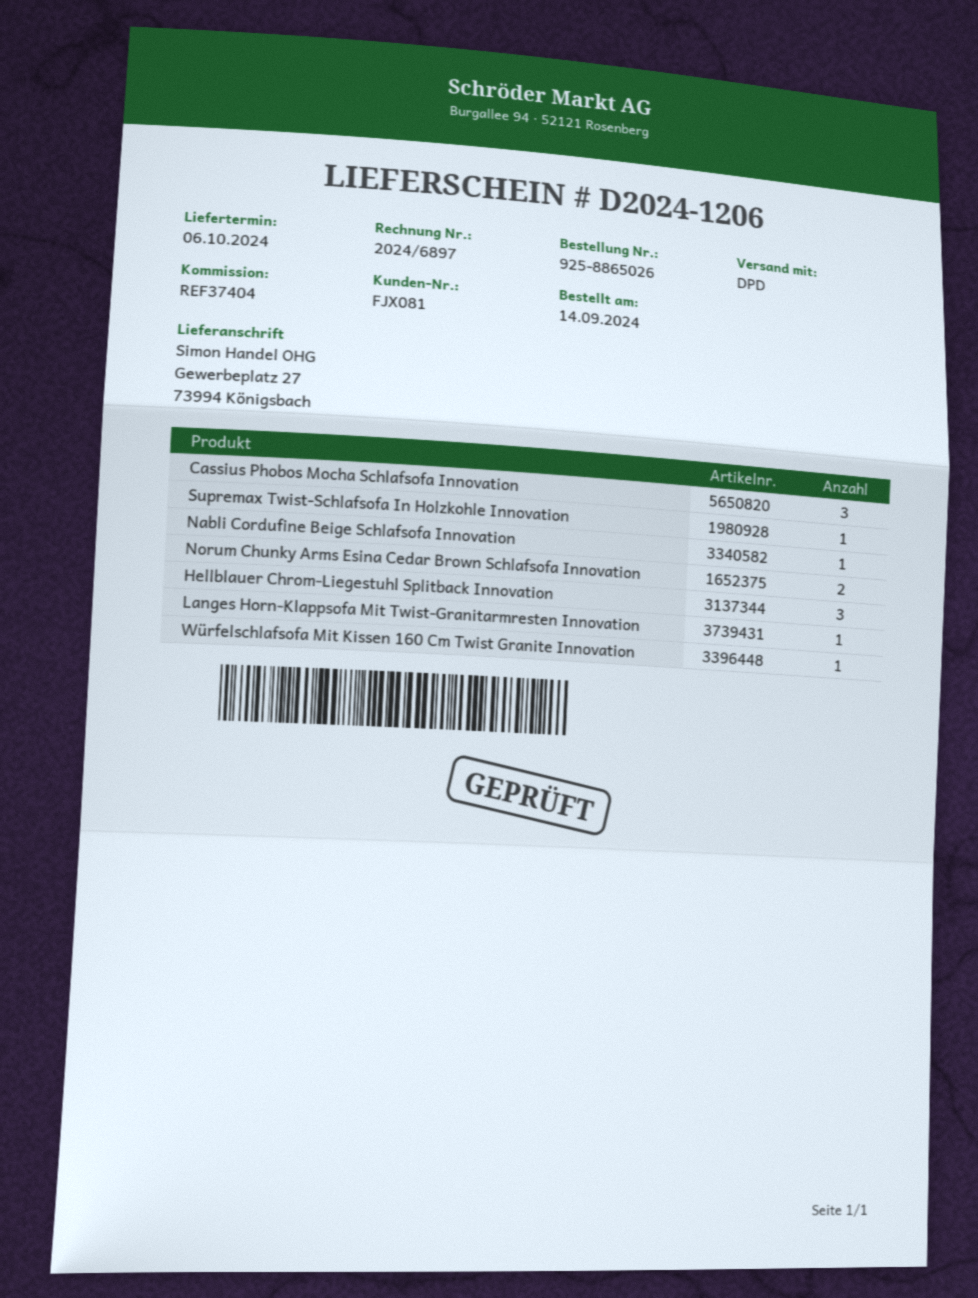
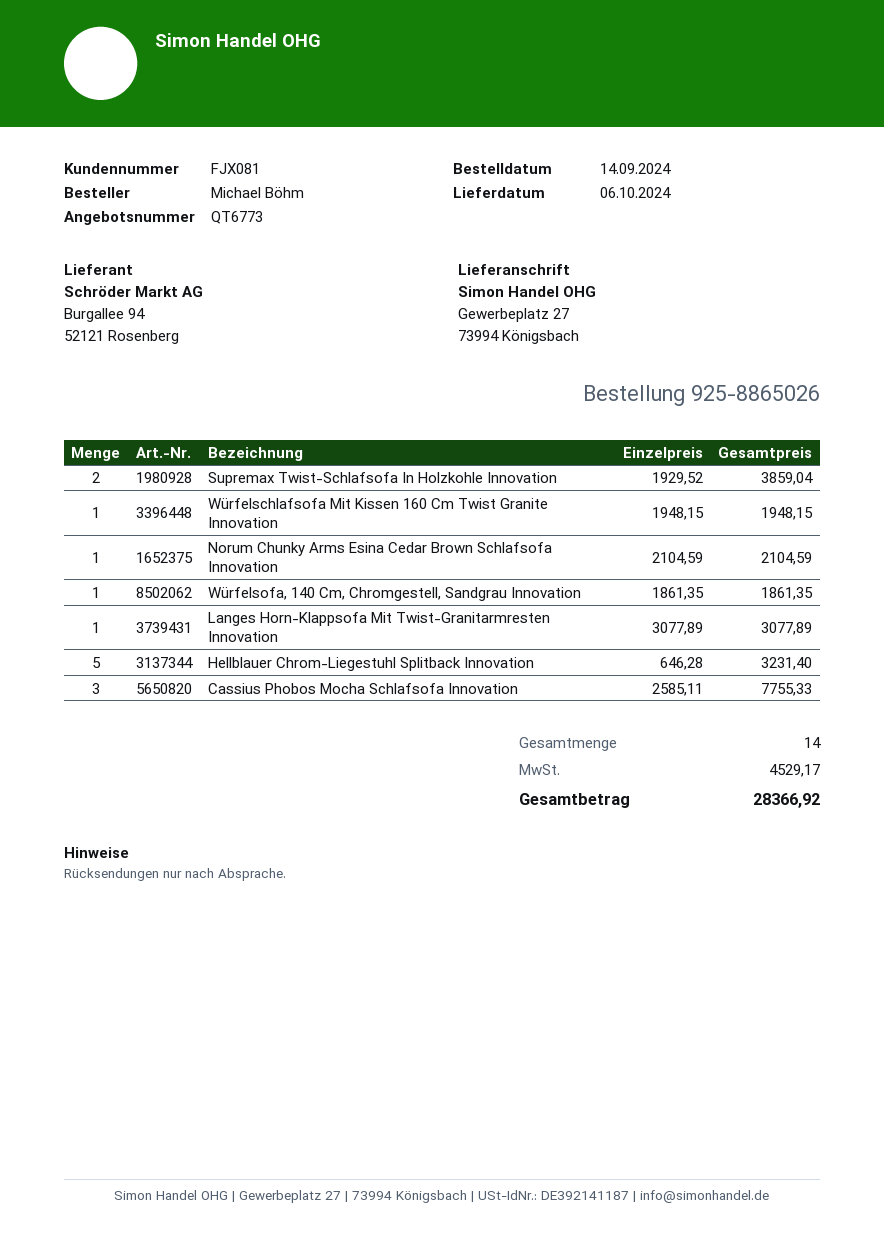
Supremax Twist-Schlafsofa In Holzkohle Innovation: 1 -> 2
Nabli Cordufine Beige Schlafsofa Innovation: 1 -> none
Norum Chunky Arms Esina Cedar Brown Schlafsofa Innovation: 2 -> 1
Hellblauer Chrom-Liegestuhl Splitback Innovation: 3 -> 5
Würfelsofa, 140 Cm, Chromgestell, Sandgrau Innovation: none -> 1

